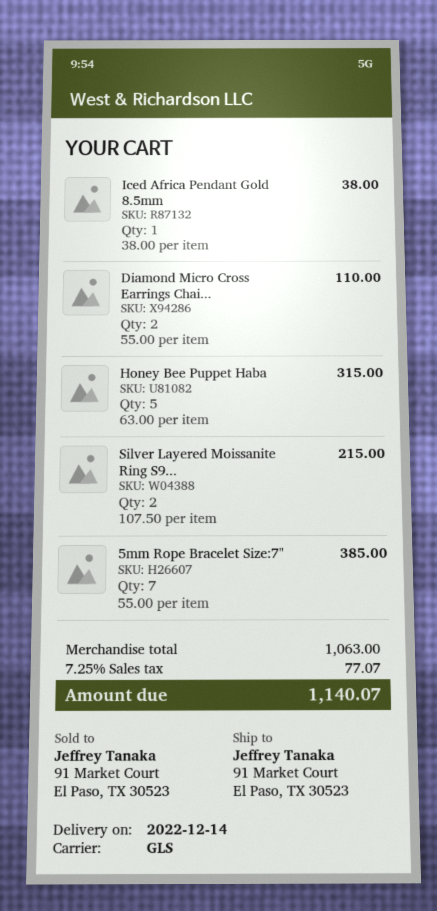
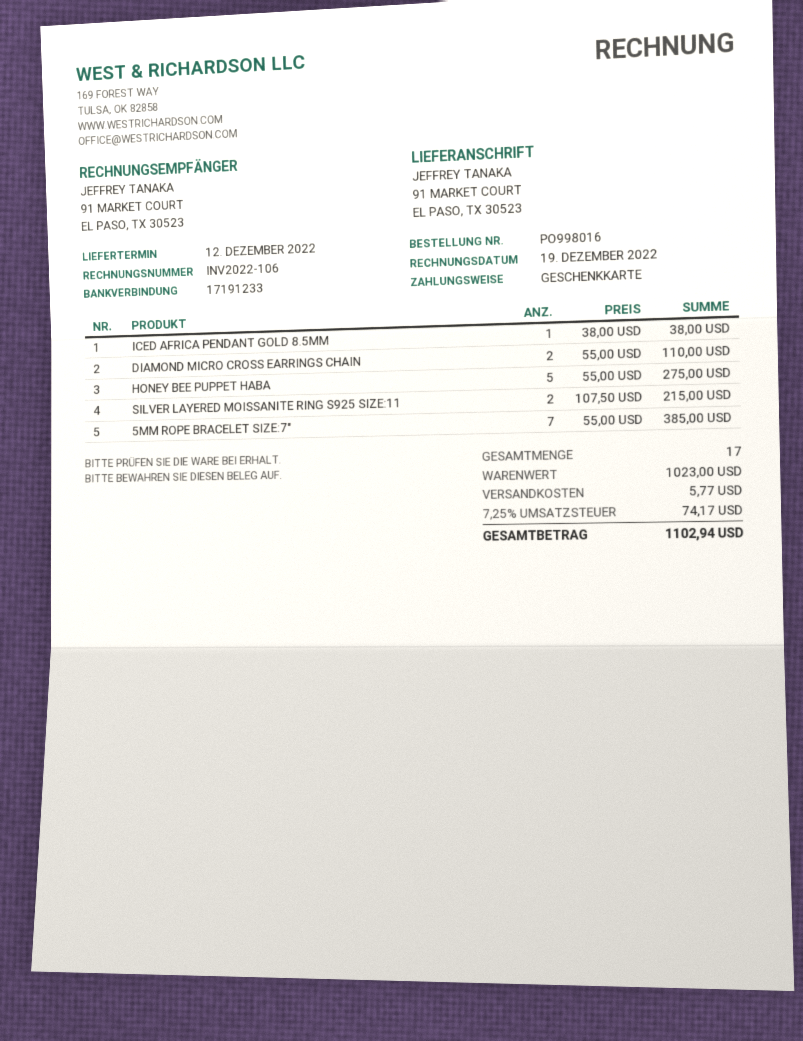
delivery date: 2022-12-14 -> 2022-12-12
Honey Bee Puppet Haba: 5 x 63.00 = 315.00 -> 5 x 55.00 = 275.00
subtotal: 1063.00 -> 1023.00
shipping: none -> 5.77
tax: 7.25% = 77.07 -> 7.25% = 74.17
total: 1140.07 -> 1102.94

